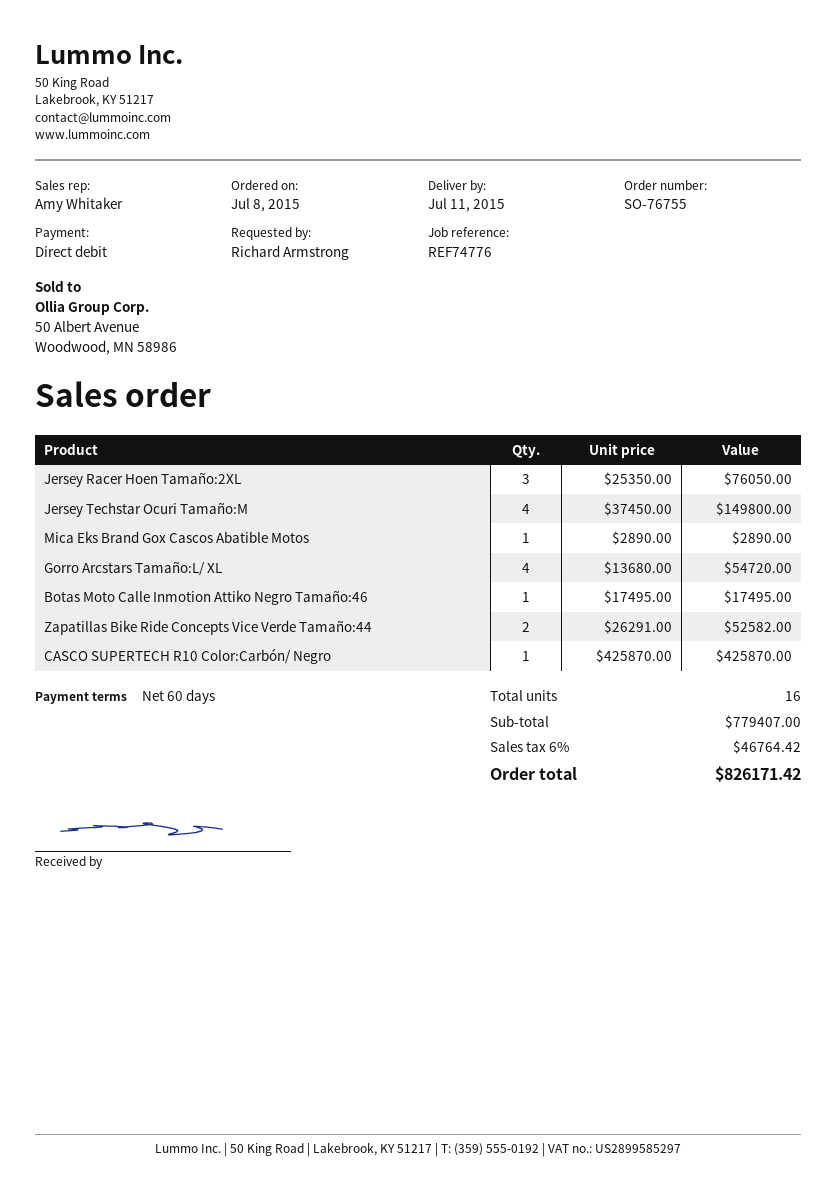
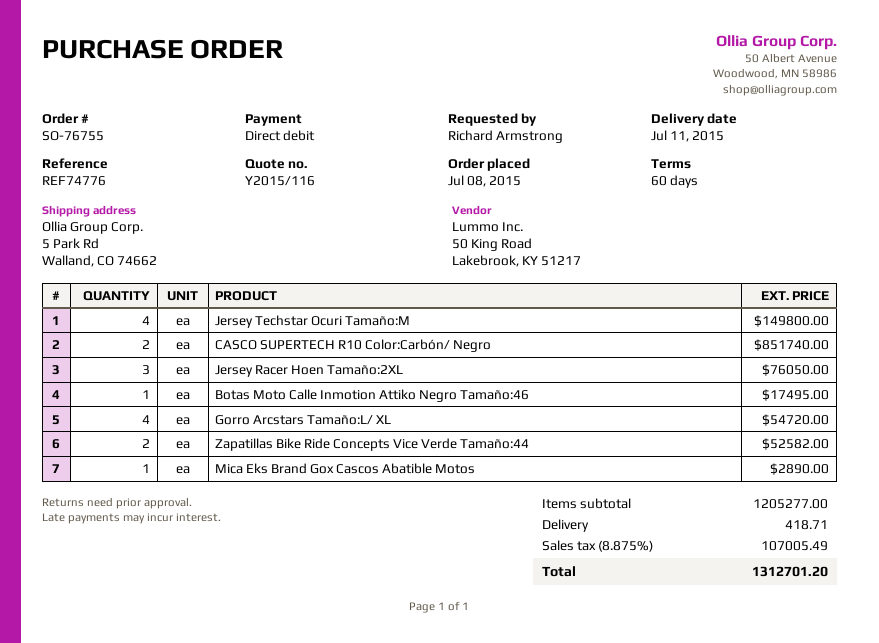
CASCO SUPERTECH R10 Color:Carbón/ Negro: 1 for 425870.00 -> 2 for 851740.00
subtotal: 779407.00 -> 1205277.00
shipping: none -> 418.71
tax: 6% = 46764.42 -> 8.875% = 107005.49
total: 826171.42 -> 1312701.20

